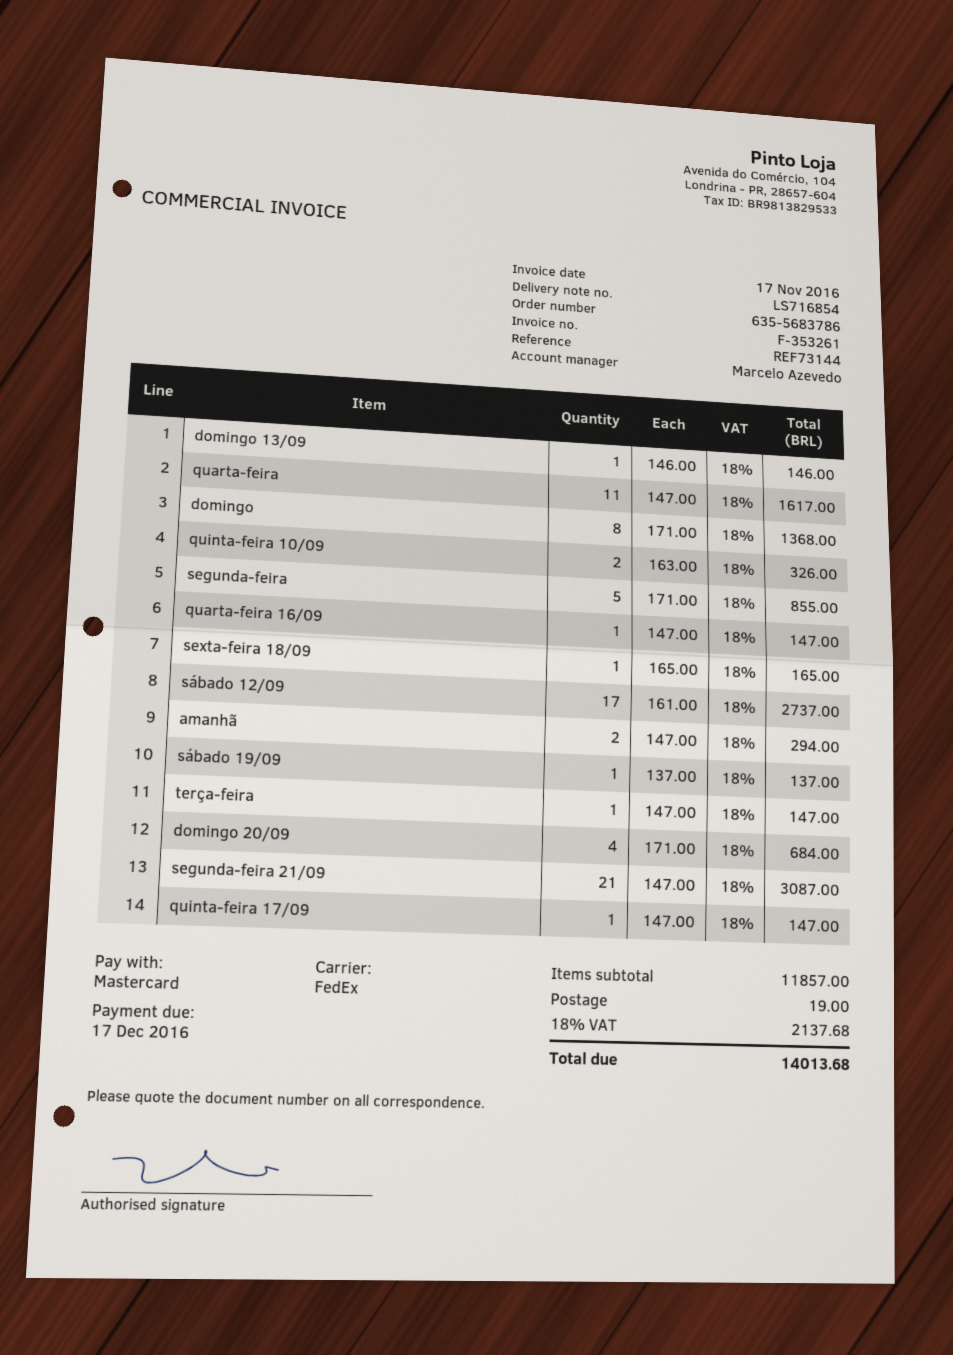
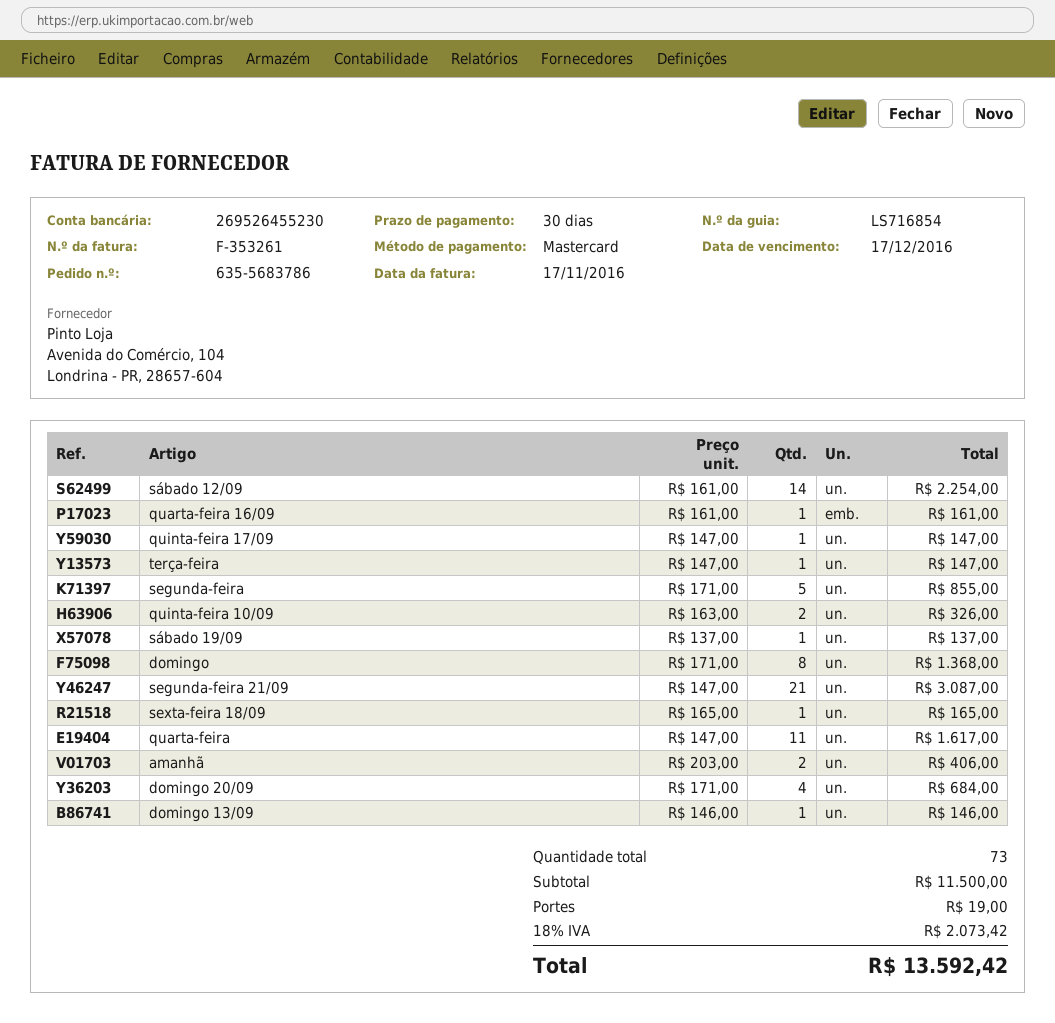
quarta-feira 16/09: 1 x 147.00 = 147.00 -> 1 x 161.00 = 161.00
sábado 12/09: 17 x 161.00 = 2737.00 -> 14 x 161.00 = 2254.00
amanhã: 2 x 147.00 = 294.00 -> 2 x 203.00 = 406.00
subtotal: 11857.00 -> 11500.00
tax: 18% = 2137.68 -> 18% = 2073.42
total: 14013.68 -> 13592.42

